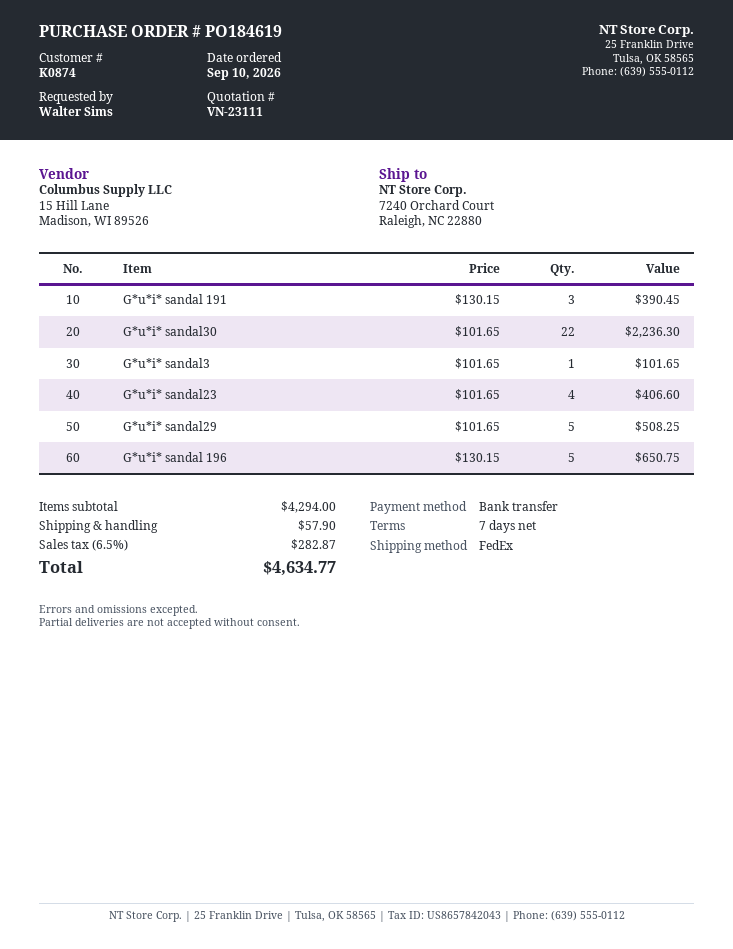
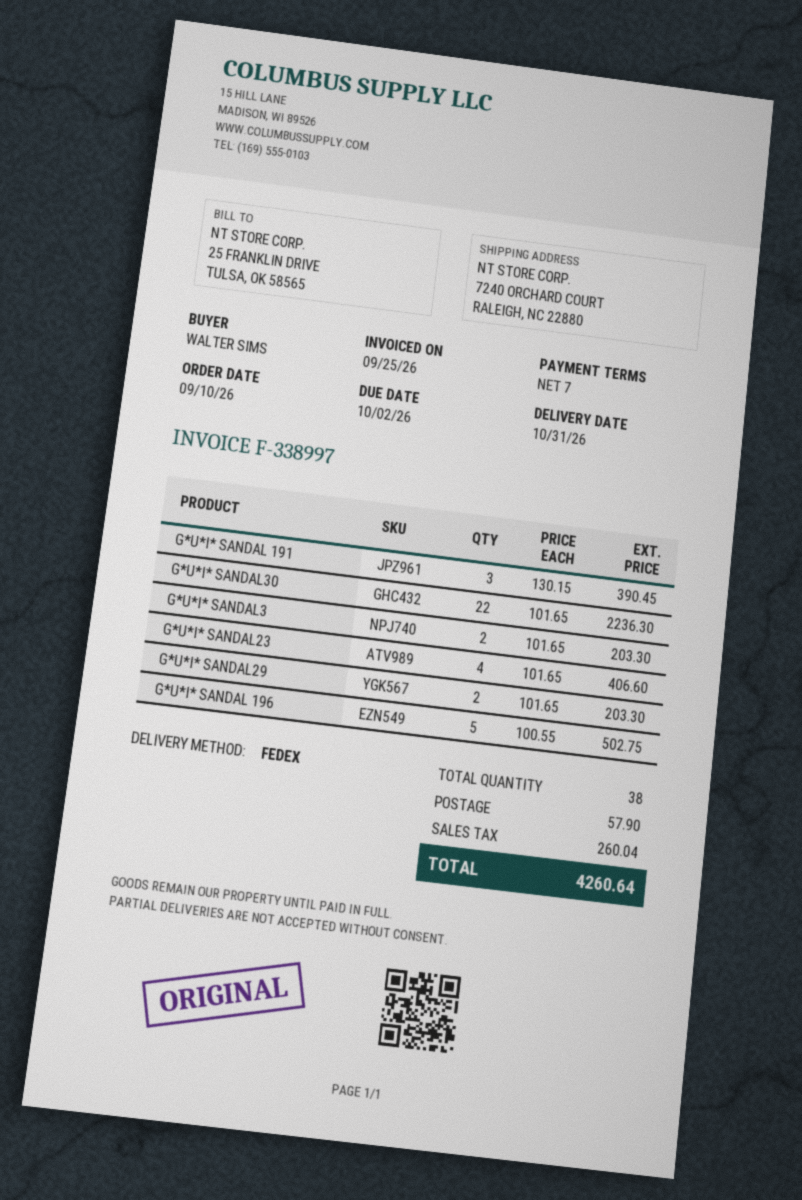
G*u*i* sandal3: 1 x 101.65 = 101.65 -> 2 x 101.65 = 203.30
G*u*i* sandal29: 5 x 101.65 = 508.25 -> 2 x 101.65 = 203.30
G*u*i* sandal 196: 5 x 130.15 = 650.75 -> 5 x 100.55 = 502.75
tax: 282.87 -> 260.04
total: 4634.77 -> 4260.64

